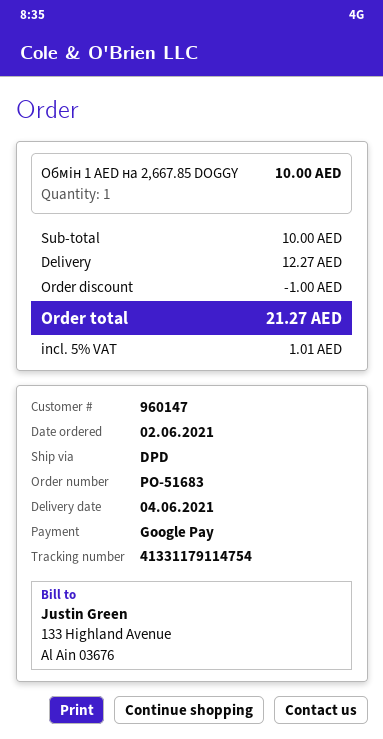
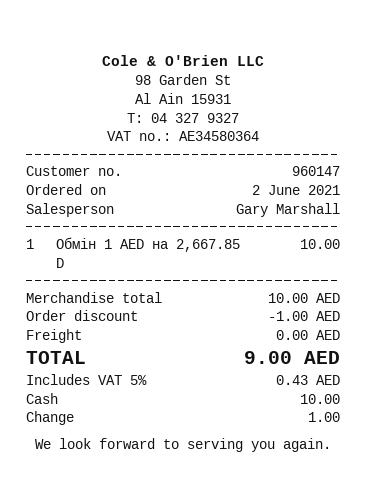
payment method: Google Pay -> cash
shipping: 12.27 -> 0.00
tax: 5% = 1.01 -> 5% = 0.43
total: 21.27 -> 9.00

